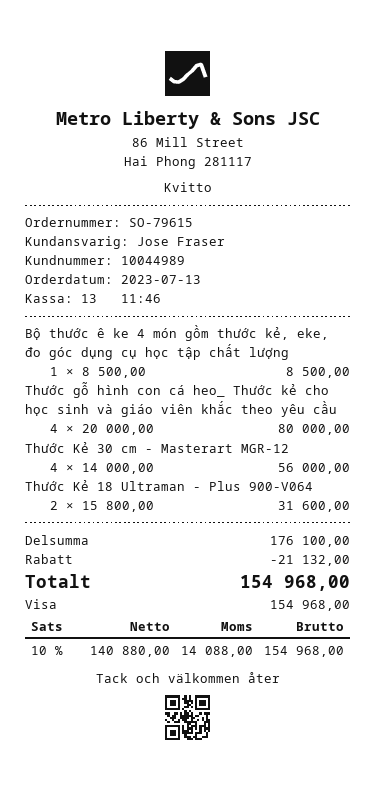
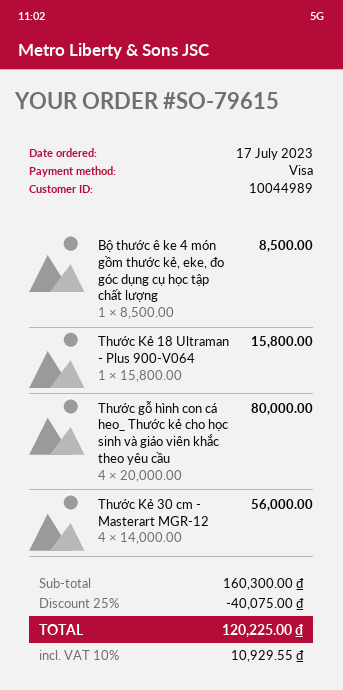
order date: 2023-07-13 -> 2023-07-17
Thước Kẻ 18 Ultraman - Plus 900-V064: 2 x 15800.00 = 31600.00 -> 1 x 15800.00 = 15800.00
subtotal: 176100.00 -> 160300.00
discount: 21132.00 -> 40075.00
tax: 10% = 14088.00 -> 10% = 10929.55
total: 154968.00 -> 120225.00

